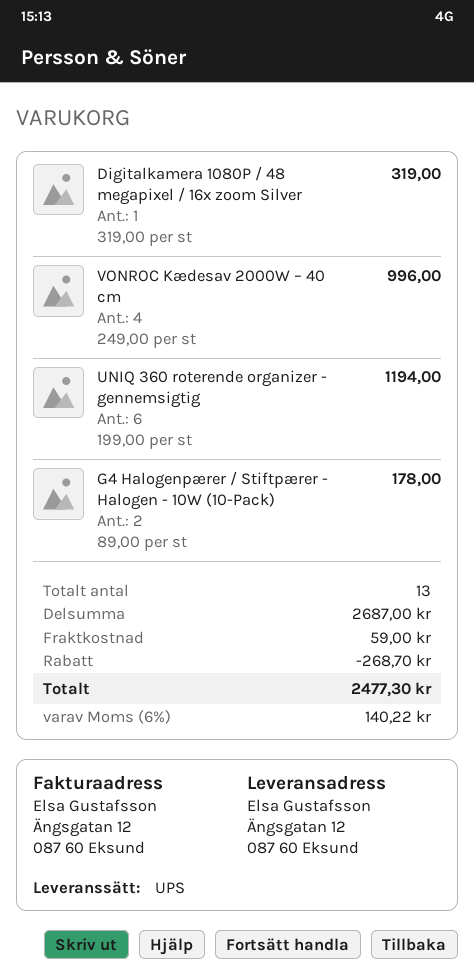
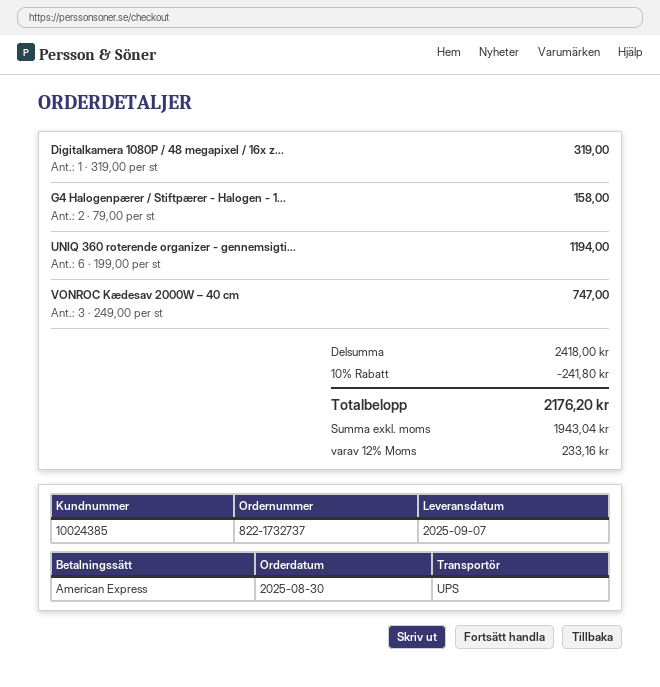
VONROC Kædesav 2000W – 40 cm: 4 x 249.00 = 996.00 -> 3 x 249.00 = 747.00
G4 Halogenpærer / Stiftpærer - Halogen - 10W (10-Pack): 2 x 89.00 = 178.00 -> 2 x 79.00 = 158.00
subtotal: 2687.00 -> 2418.00
discount: 268.70 -> 241.80
shipping: 59.00 -> none
tax: 6% = 140.22 -> 12% = 233.16
total: 2477.30 -> 2176.20

